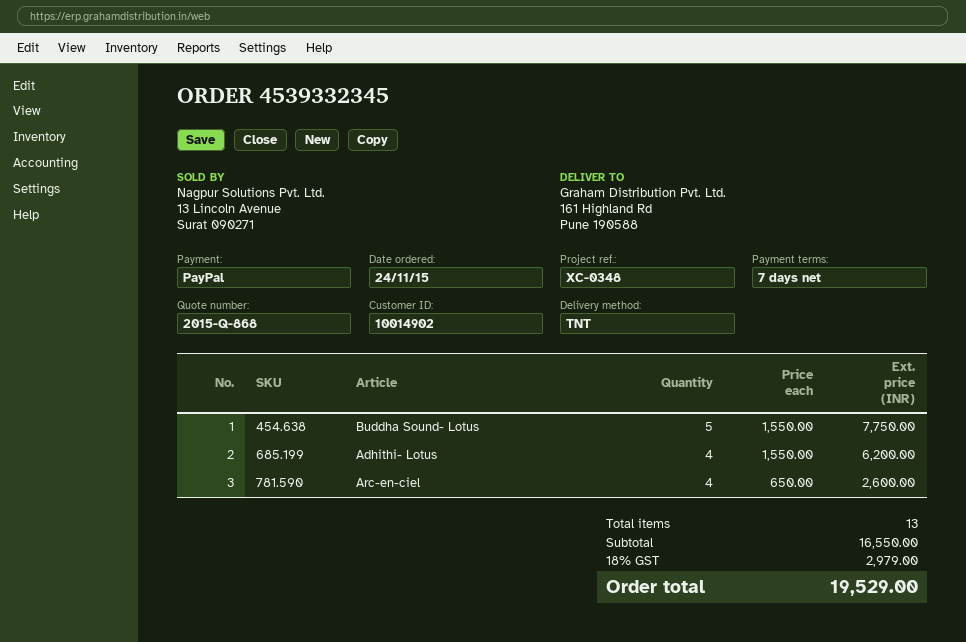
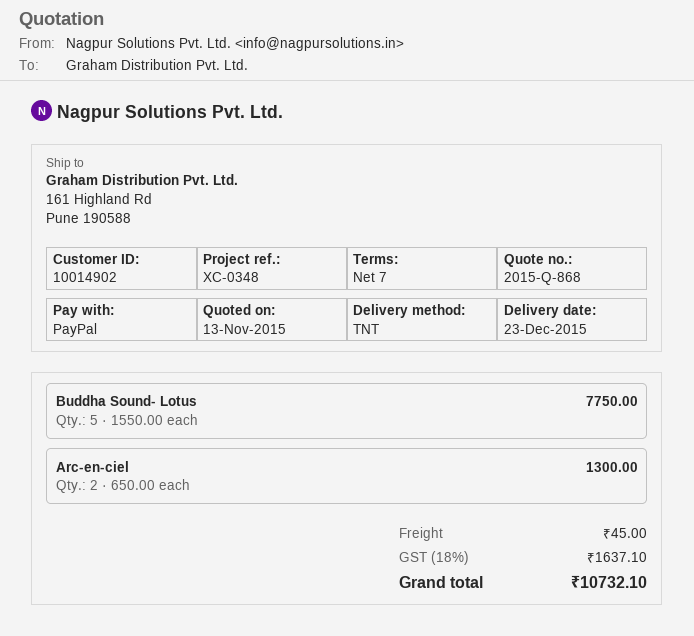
Adhithi- Lotus: 4 x 1550.00 = 6200.00 -> none
Arc-en-ciel: 4 x 650.00 = 2600.00 -> 2 x 650.00 = 1300.00
shipping: none -> 45.00
tax: 18% = 2979.00 -> 18% = 1637.10
total: 19529.00 -> 10732.10

